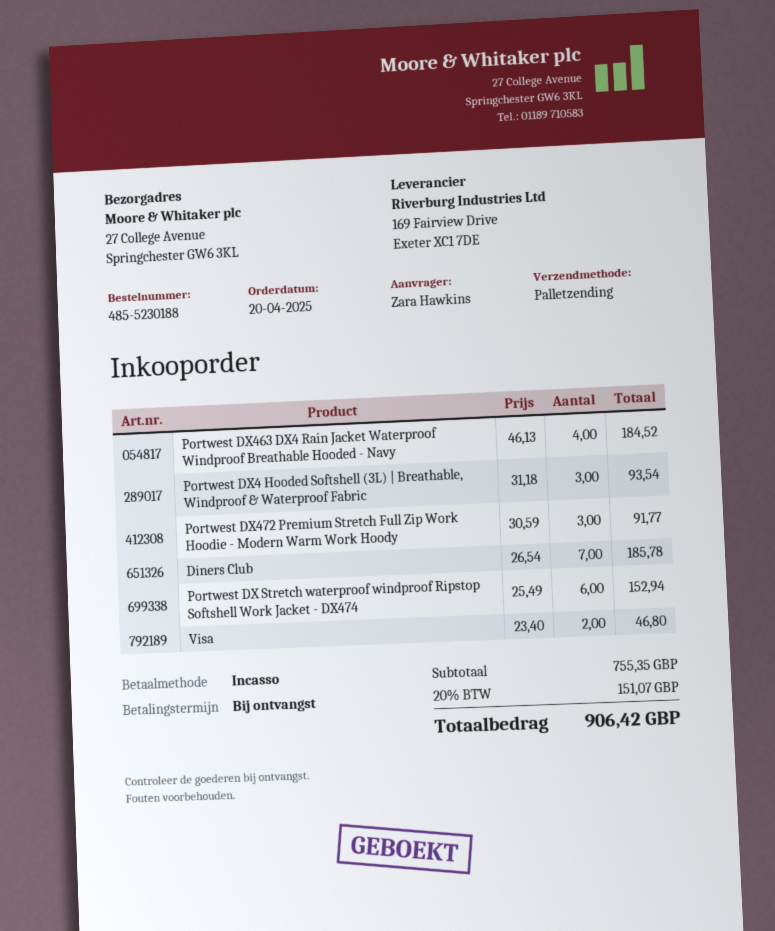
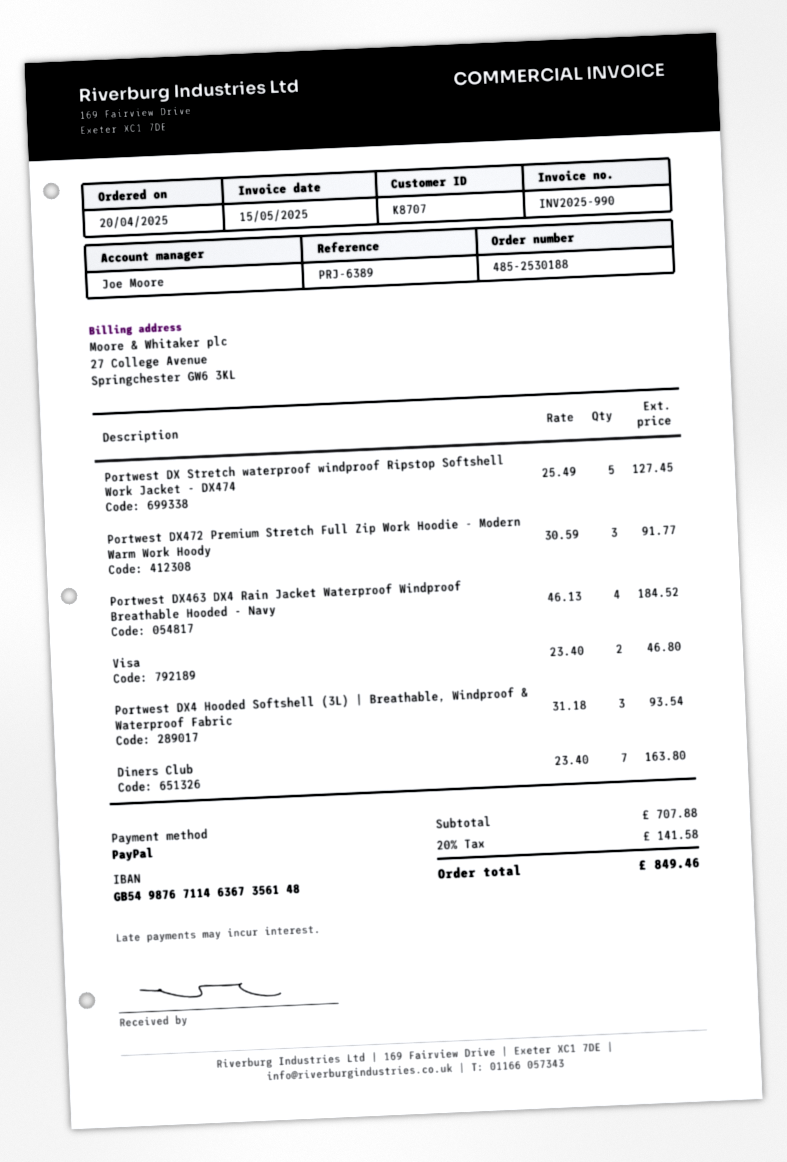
order number: 485-5230188 -> 485-2530188
payment method: direct debit -> PayPal
Diners Club: 7 x 26.54 = 185.78 -> 7 x 23.40 = 163.80
Portwest DX Stretch waterproof windproof Ripstop Softshell Work Jacket - DX474: 6 x 25.49 = 152.94 -> 5 x 25.49 = 127.45
subtotal: 755.35 -> 707.88
tax: 20% = 151.07 -> 20% = 141.58
total: 906.42 -> 849.46

